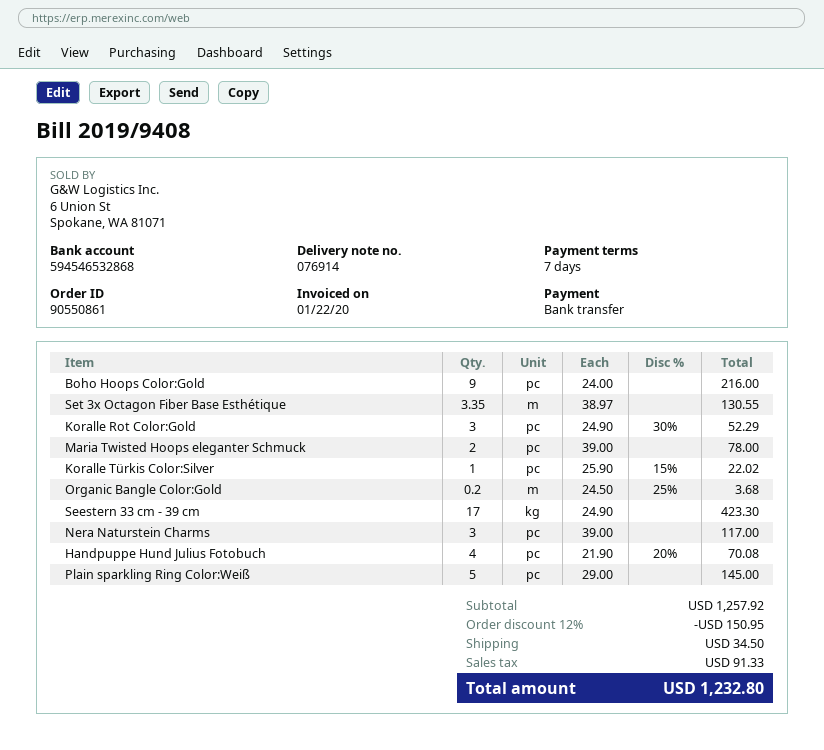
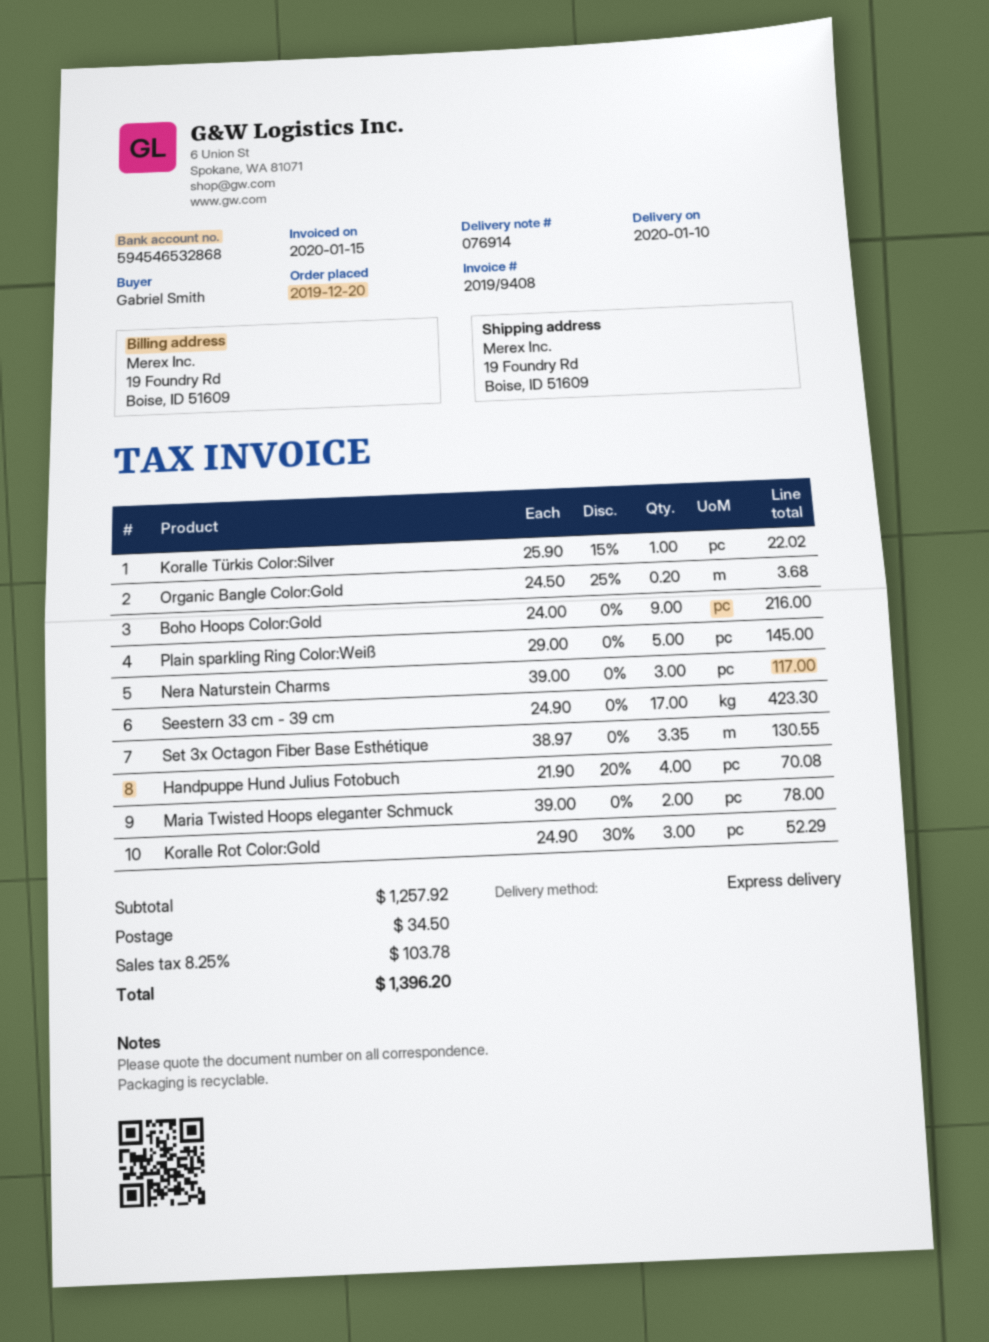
invoice date: 2020-01-22 -> 2020-01-15
discount: 12% = 150.95 -> none
tax: 91.33 -> 103.78
total: 1232.80 -> 1396.20

